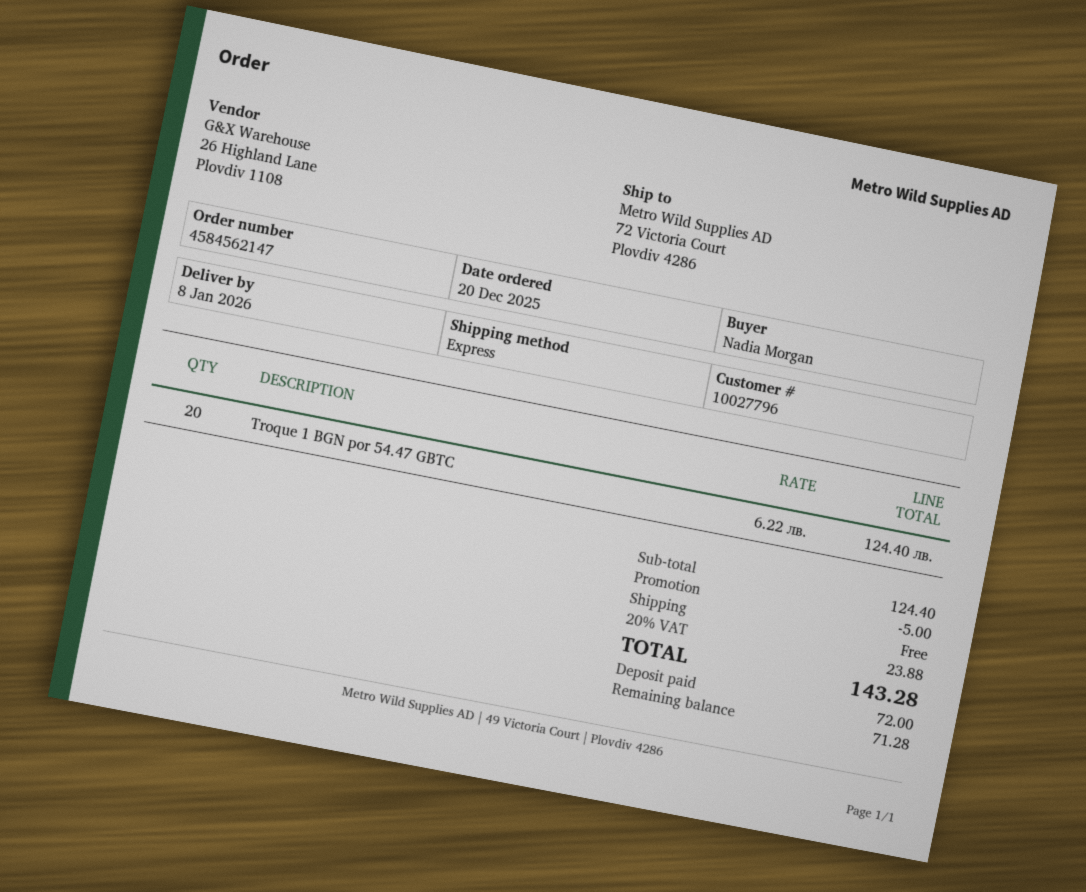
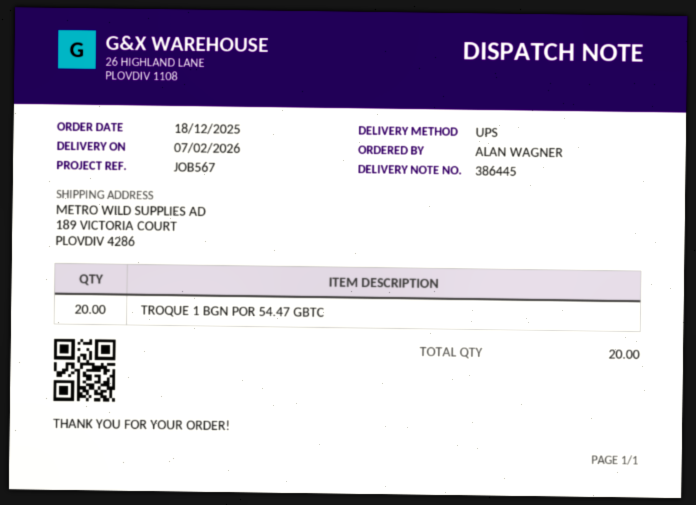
order date: 2025-12-20 -> 2025-12-18
delivery date: 2026-01-08 -> 2026-02-07
ordered by: Nadia Morgan -> ALAN WAGNER
shipping method: express -> UPS
ship to: 72 Victoria Court, Plovdiv 4286 -> 189 VICTORIA COURT, PLOVDIV 4286

